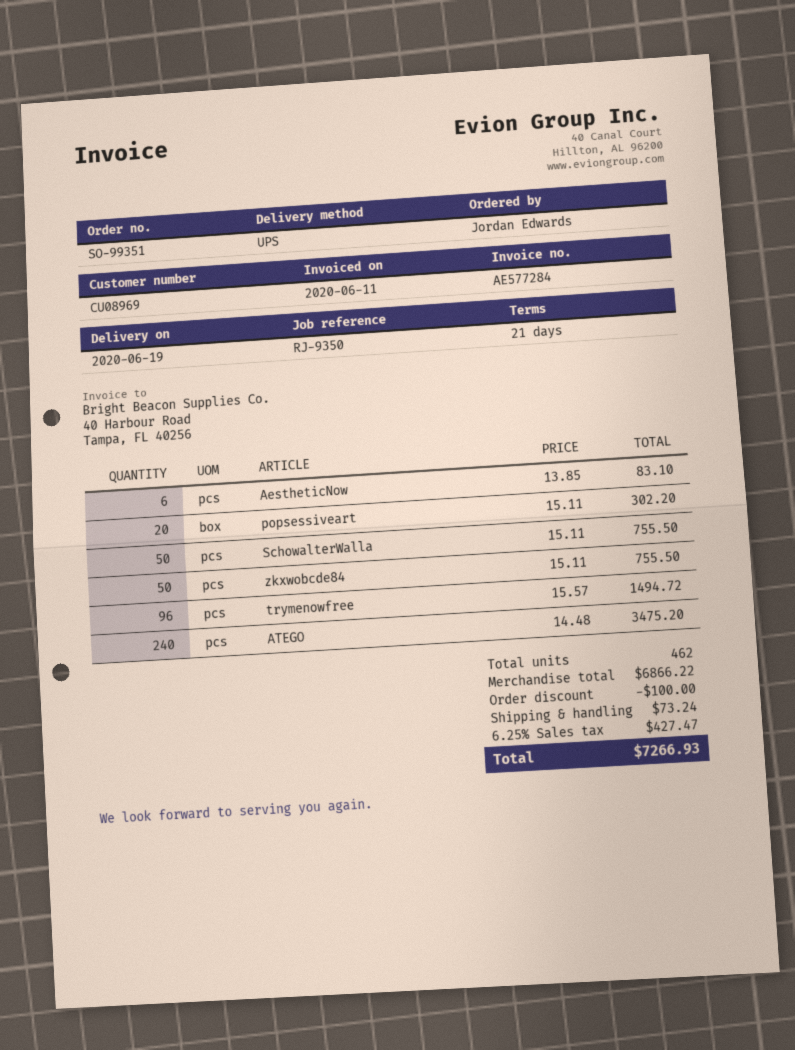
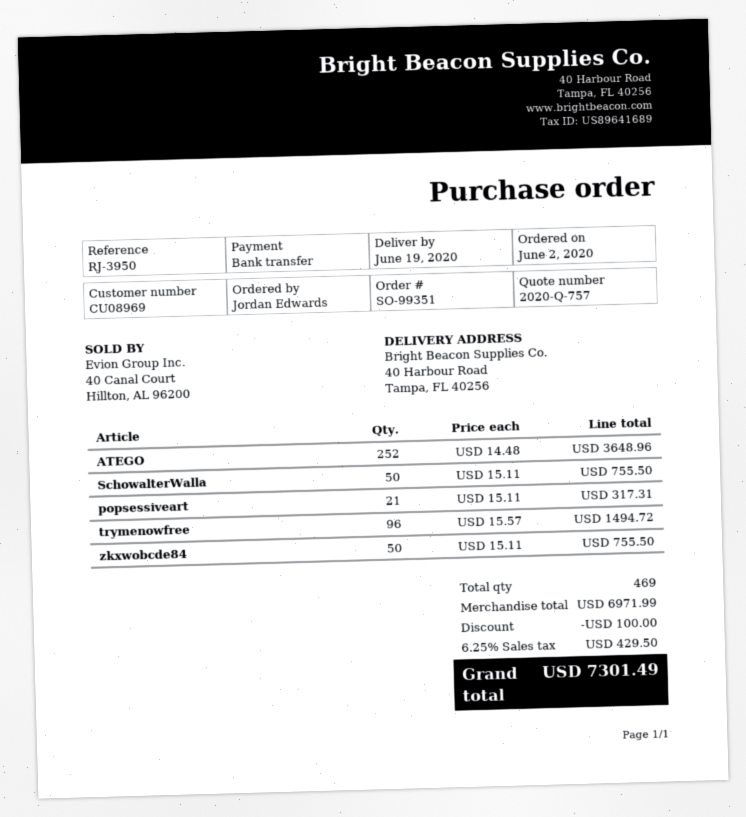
reference: RJ-9350 -> RJ-3950
AestheticNow: 6 x 13.85 = 83.10 -> none
popsessiveart: 20 x 15.11 = 302.20 -> 21 x 15.11 = 317.31
ATEGO: 240 x 14.48 = 3475.20 -> 252 x 14.48 = 3648.96
total quantity: 462 -> 469
subtotal: 6866.22 -> 6971.99
shipping: 73.24 -> none
tax: 6.25% = 427.47 -> 6.25% = 429.50
total: 7266.93 -> 7301.49

